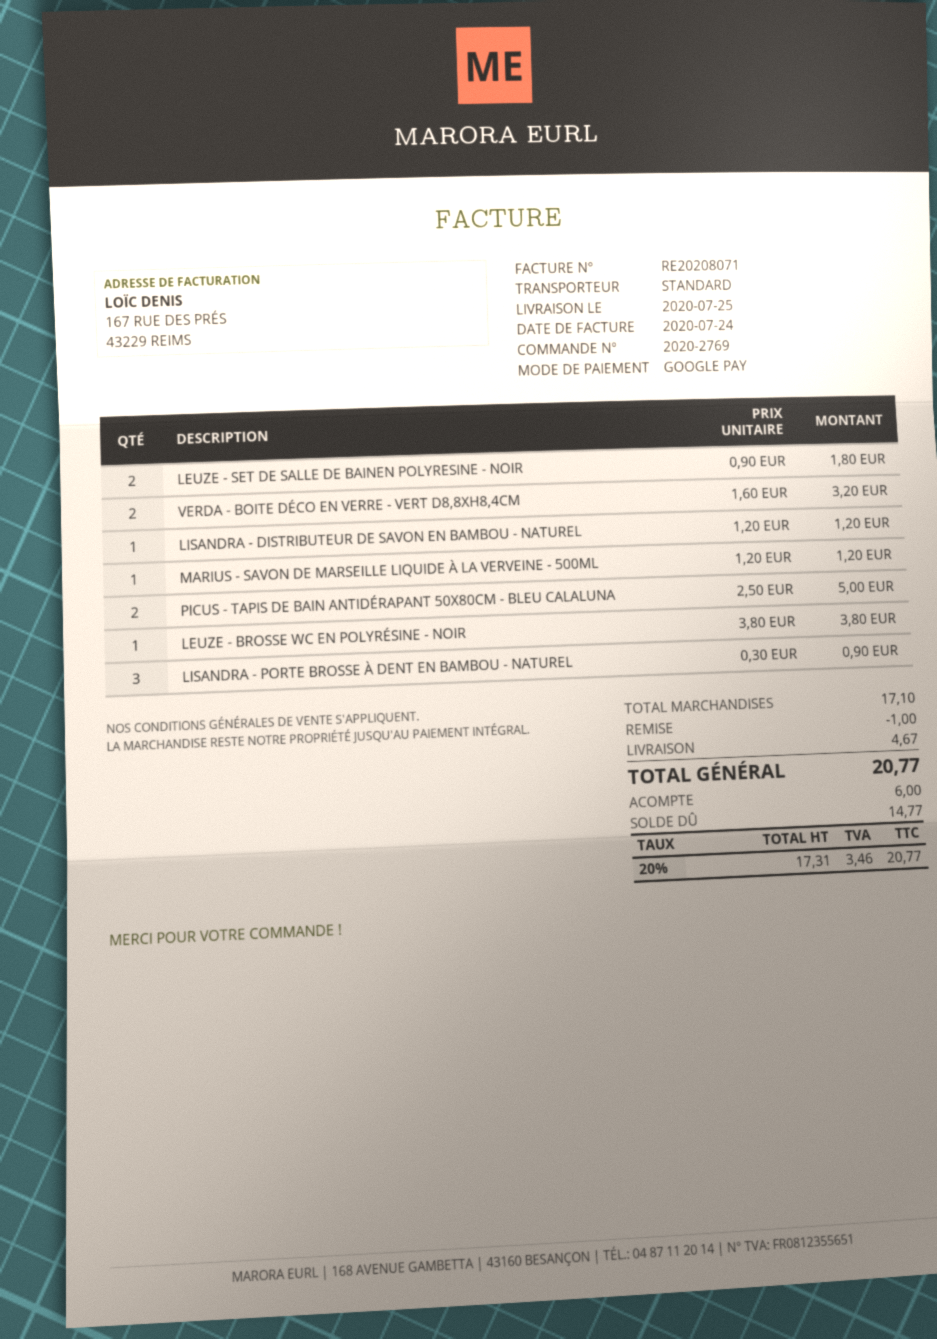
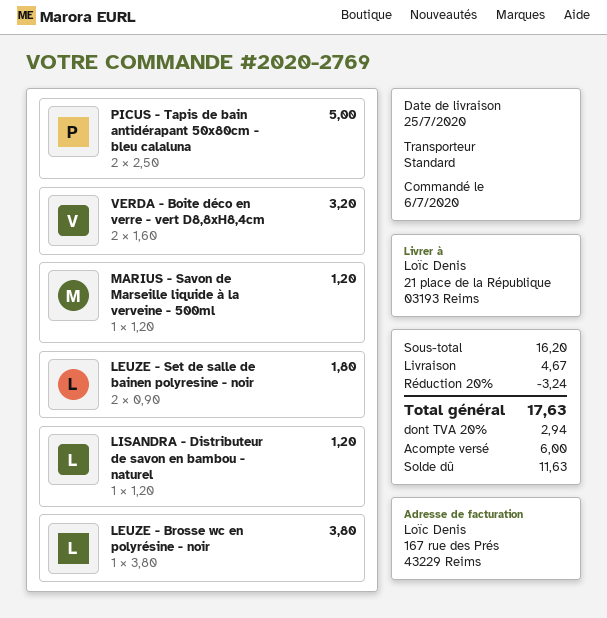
LISANDRA - PORTE BROSSE À DENT EN BAMBOU - NATUREL: 3 x 0.30 = 0.90 -> none
subtotal: 17.10 -> 16.20
discount: 1.00 -> 3.24
tax: 20% = 3.46 -> 20% = 2.94
total: 20.77 -> 17.63
balance: 14.77 -> 11.63

